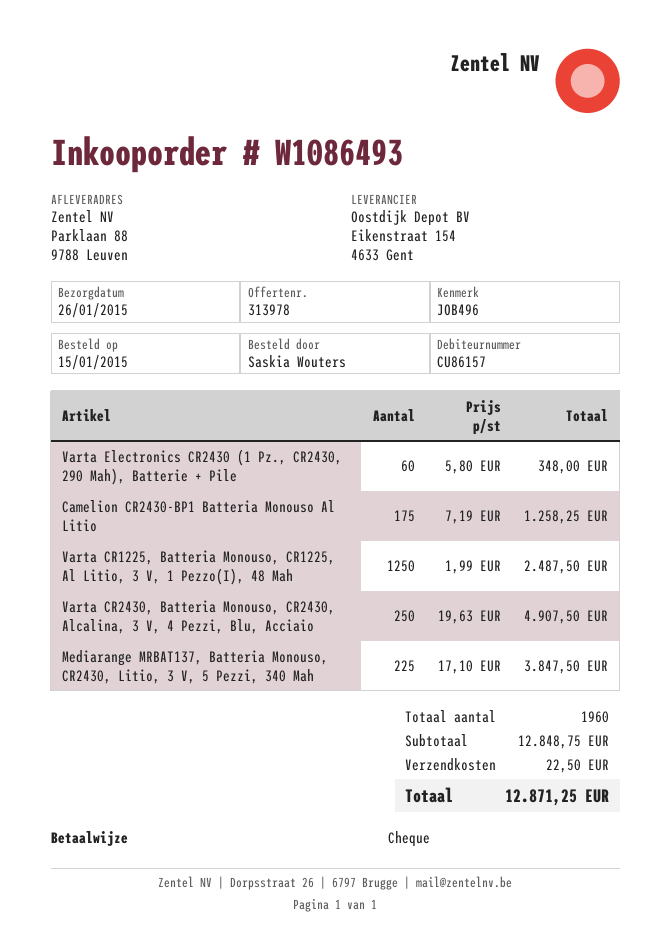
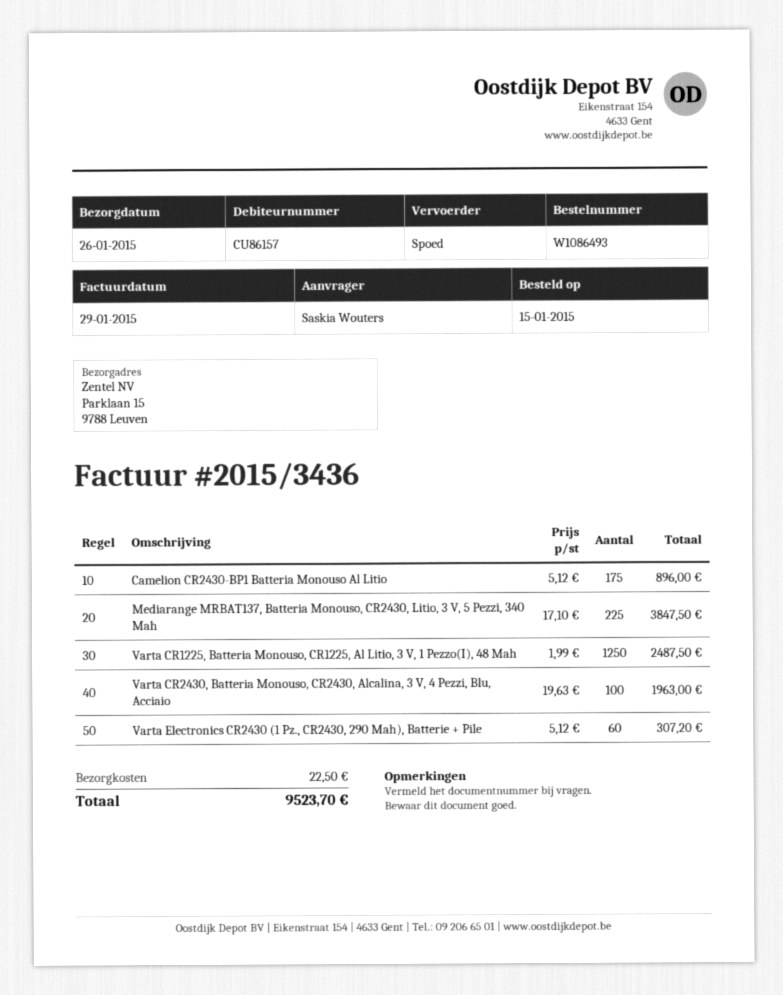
ship to: Parklaan 88, 9788 Leuven -> Parklaan 15, 9788 Leuven
Varta Electronics CR2430 (1 Pz., CR2430, 290 Mah), Batterie + Pile: 60 x 5.80 = 348.00 -> 60 x 5.12 = 307.20
Camelion CR2430-BP1 Batteria Monouso Al Litio: 175 x 7.19 = 1258.25 -> 175 x 5.12 = 896.00
Varta CR2430, Batteria Monouso, CR2430, Alcalina, 3 V, 4 Pezzi, Blu, Acciaio: 250 x 19.63 = 4907.50 -> 100 x 19.63 = 1963.00
total: 12871.25 -> 9523.70

